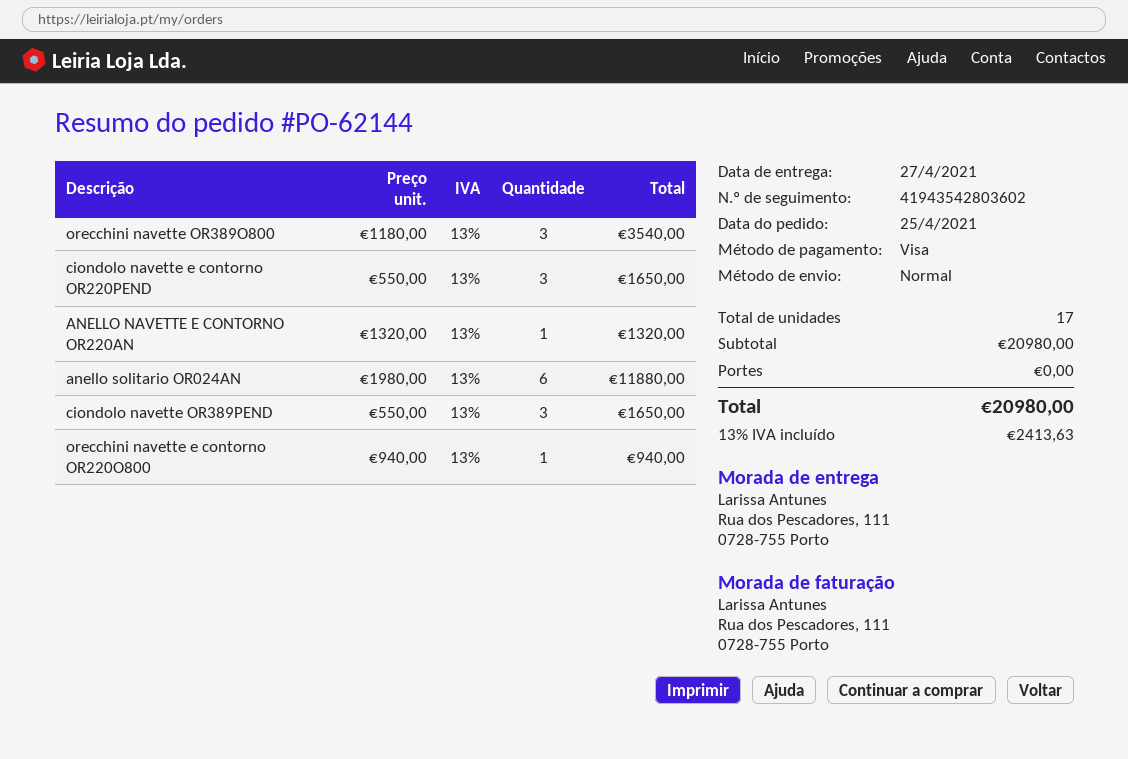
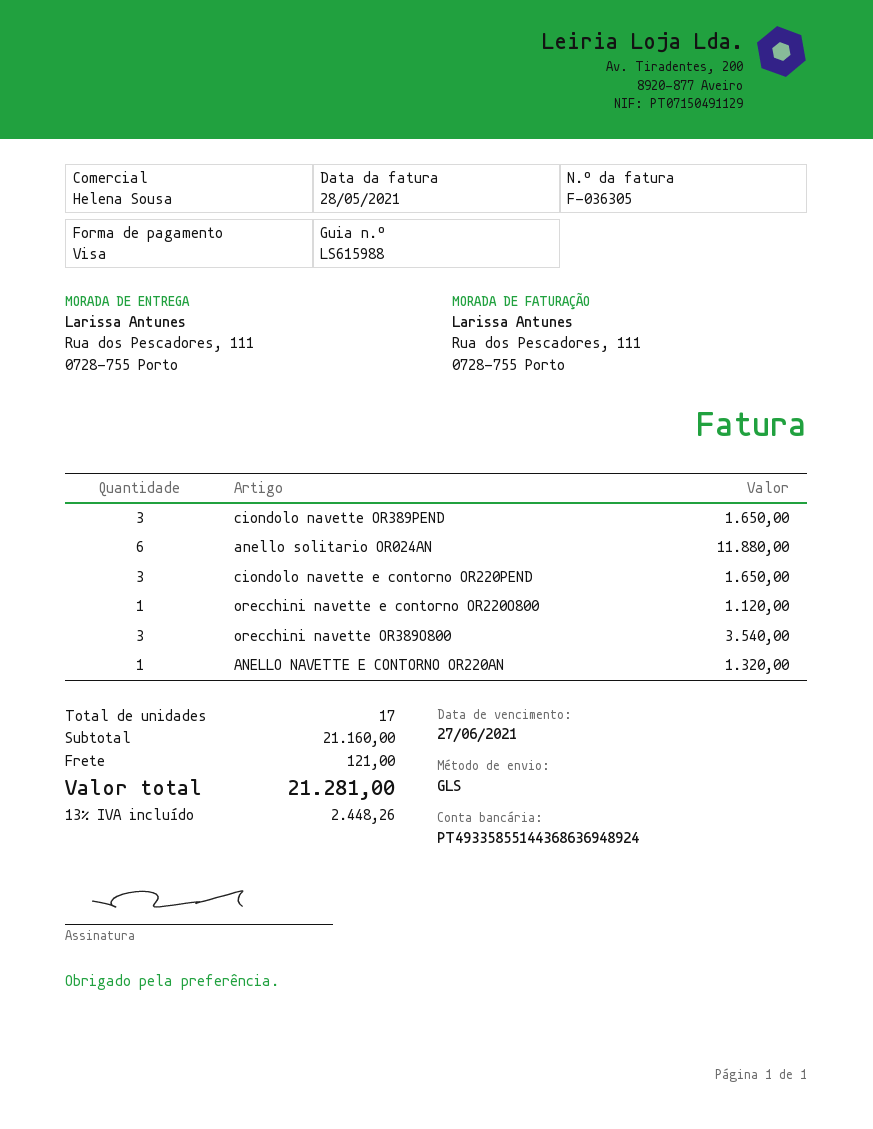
shipping method: standard -> GLS
orecchini navette e contorno OR220O800: 1 for 940.00 -> 1 for 1120.00
subtotal: 20980.00 -> 21160.00
shipping: 0.00 -> 121.00
tax: 13% = 2413.63 -> 13% = 2448.26
total: 20980.00 -> 21281.00

